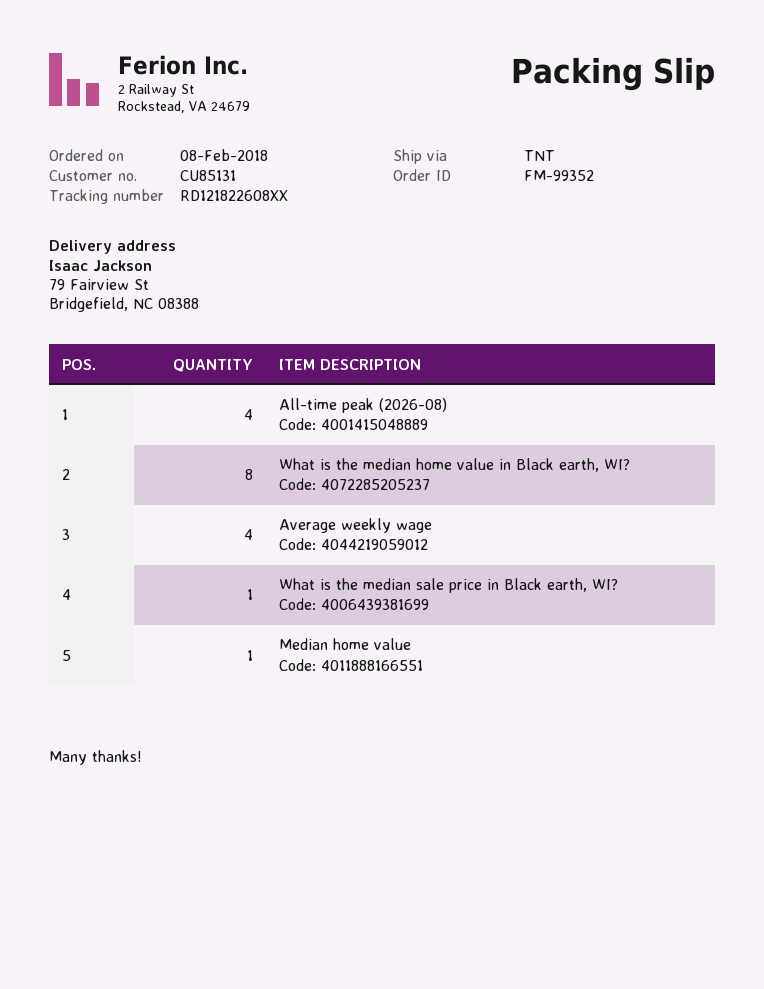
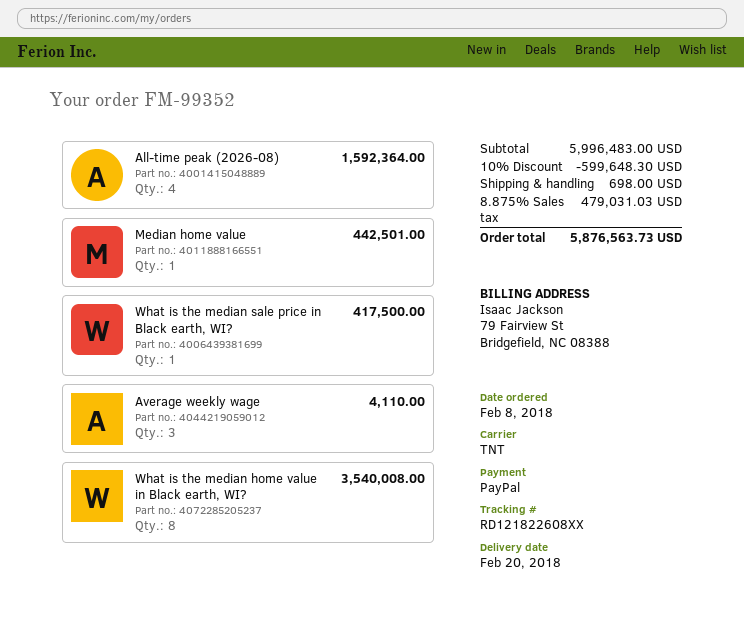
Average weekly wage: 4 -> 3

